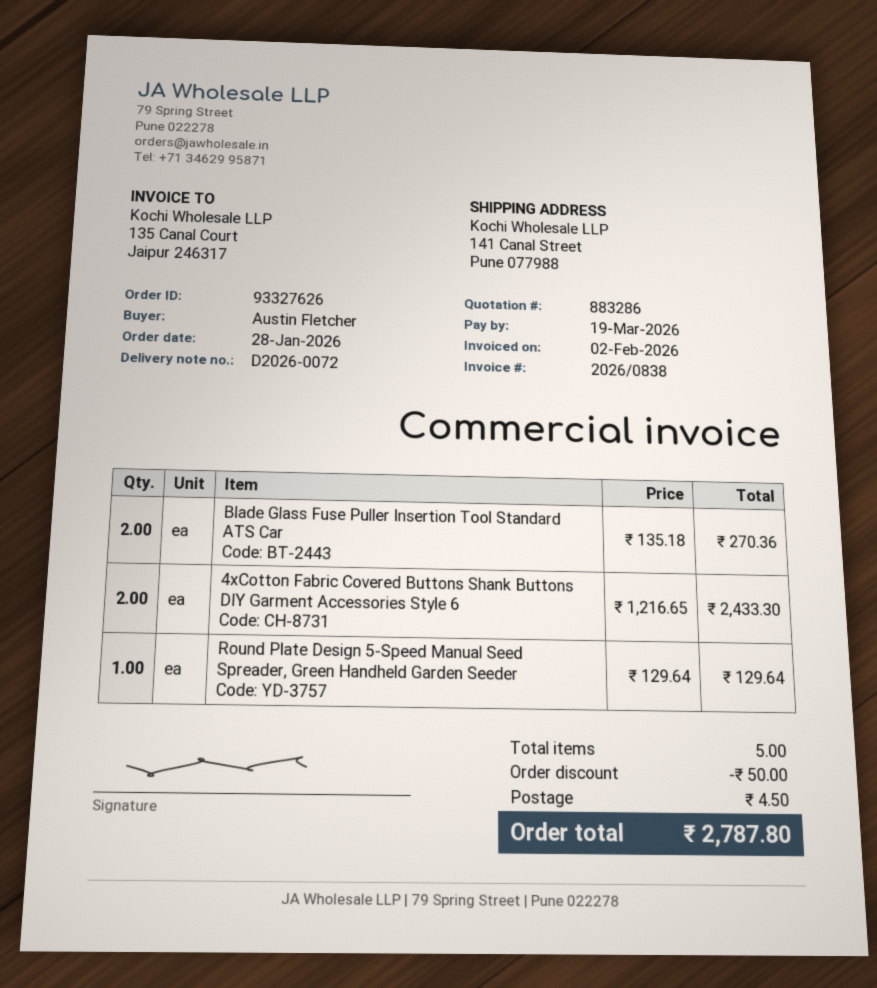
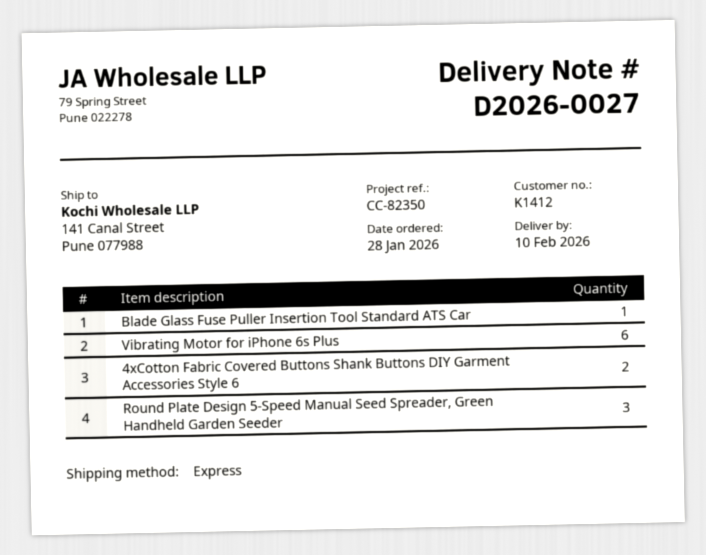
delivery note number: D2026-0072 -> D2026-0027
Blade Glass Fuse Puller Insertion Tool Standard ATS Car: 2 -> 1
Round Plate Design 5-Speed Manual Seed Spreader, Green Handheld Garden Seeder: 1 -> 3
Vibrating Motor for iPhone 6s Plus: none -> 6

